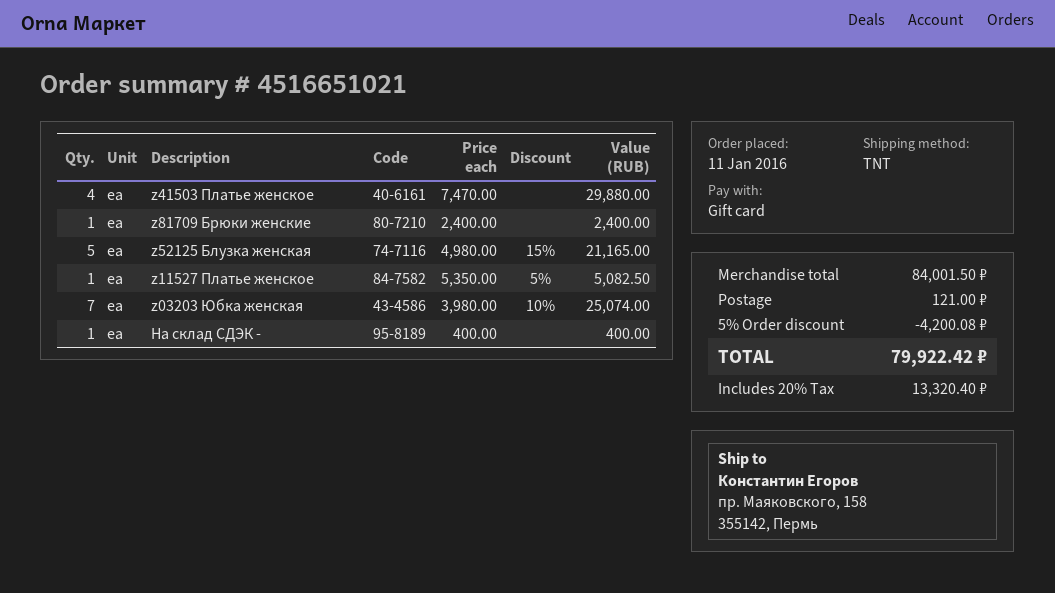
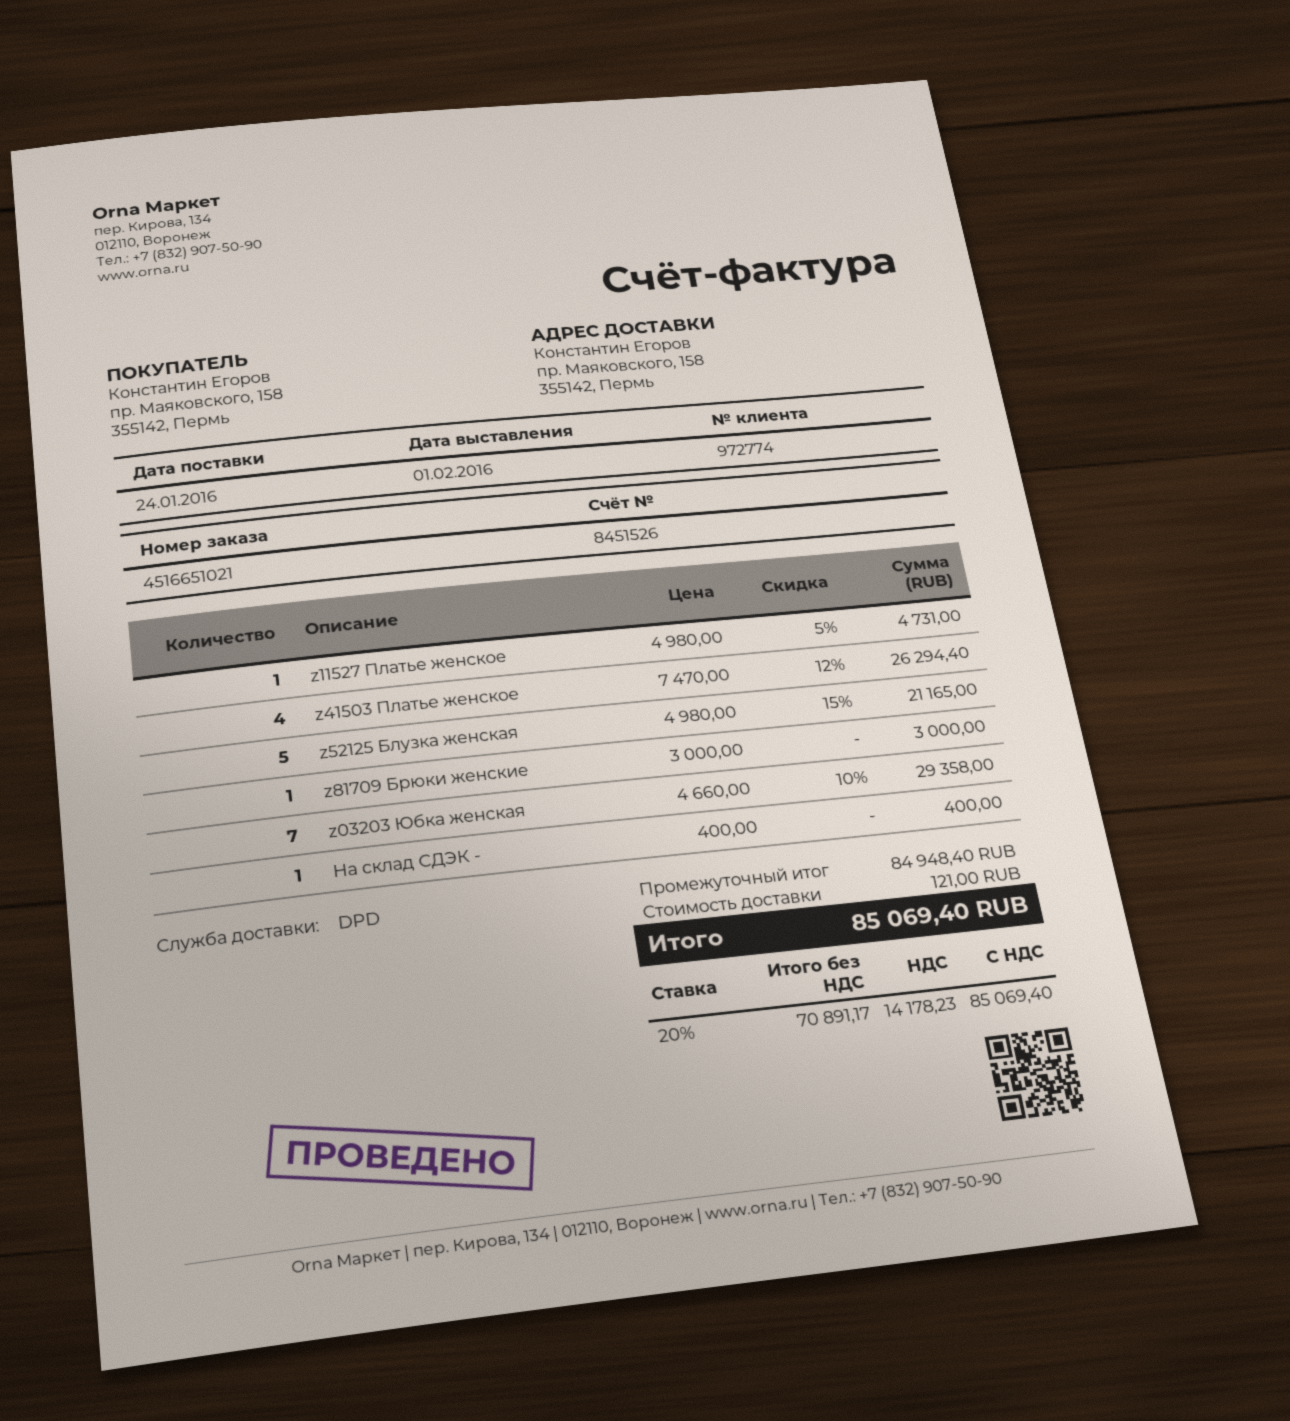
shipping method: TNT -> DPD
z41503 Платье женское: 4 x 7470.00 = 29880.00 -> 4 x 7470.00 - 12% = 26294.40
z81709 Брюки женские: 1 x 2400.00 = 2400.00 -> 1 x 3000.00 = 3000.00
z11527 Платье женское: 1 x 5350.00 - 5% = 5082.50 -> 1 x 4980.00 - 5% = 4731.00
z03203 Юбка женская: 7 x 3980.00 - 10% = 25074.00 -> 7 x 4660.00 - 10% = 29358.00
subtotal: 84001.50 -> 84948.40
discount: 5% = 4200.08 -> none
tax: 20% = 13320.40 -> 20% = 14178.23
total: 79922.42 -> 85069.40

